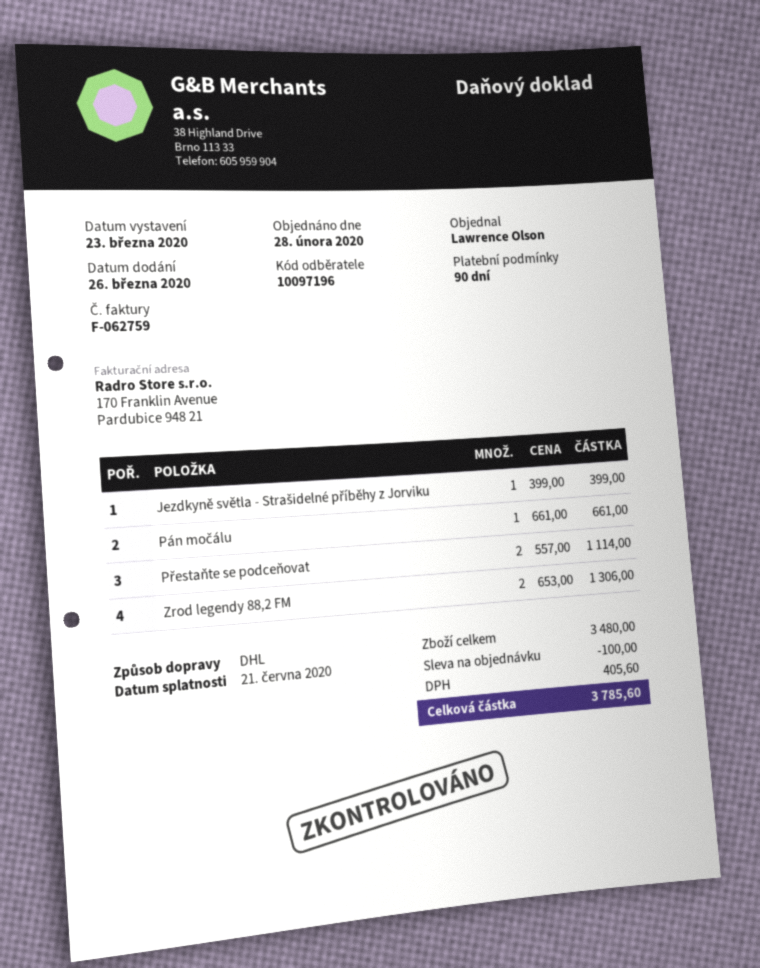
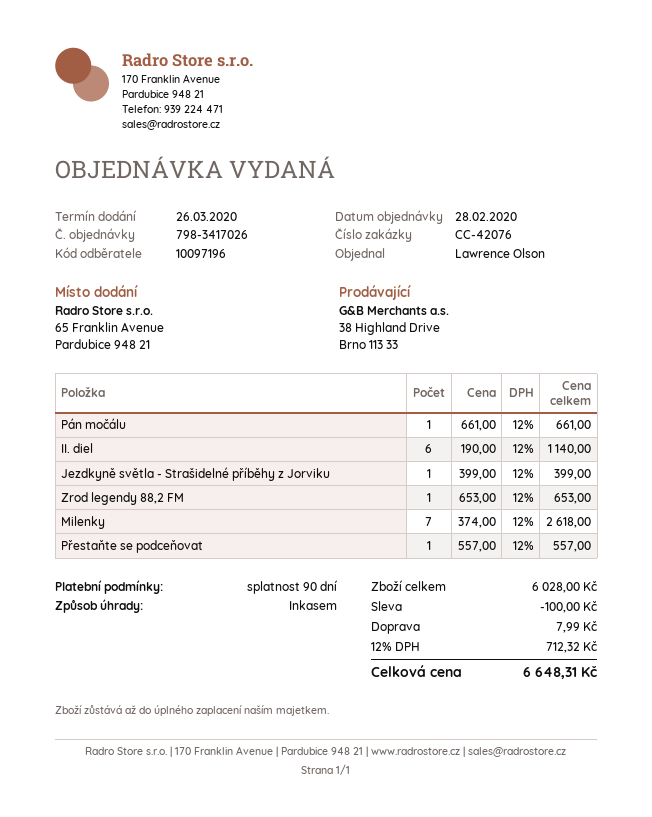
Přestaňte se podceňovat: 2 x 557.00 = 1114.00 -> 1 x 557.00 = 557.00
Zrod legendy 88,2 FM: 2 x 653.00 = 1306.00 -> 1 x 653.00 = 653.00
II. diel: none -> 6 x 190.00 = 1140.00
Milenky: none -> 7 x 374.00 = 2618.00
subtotal: 3480.00 -> 6028.00
shipping: none -> 7.99
tax: 405.60 -> 712.32
total: 3785.60 -> 6648.31

